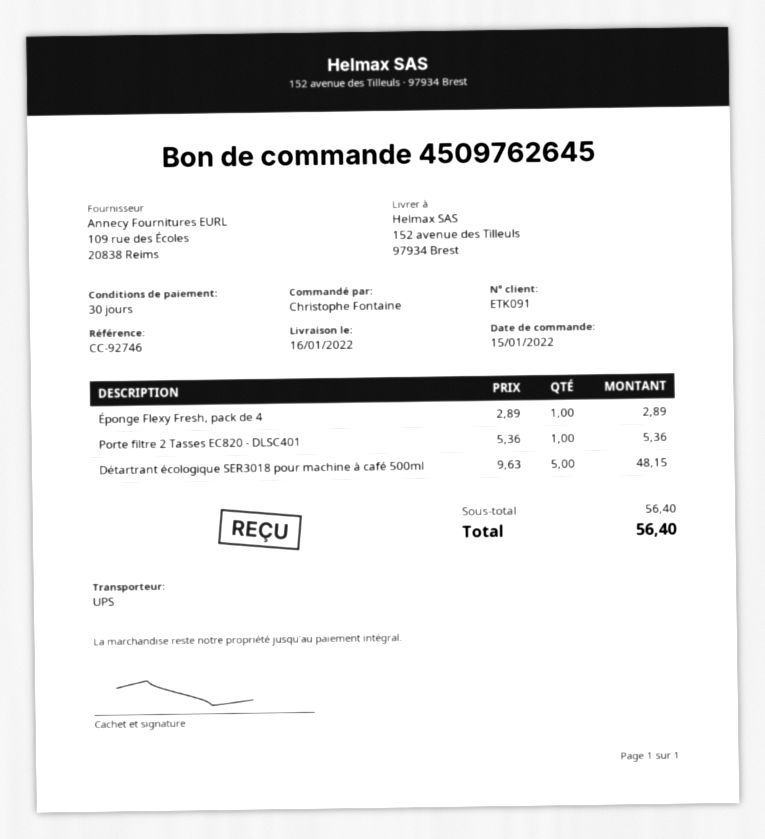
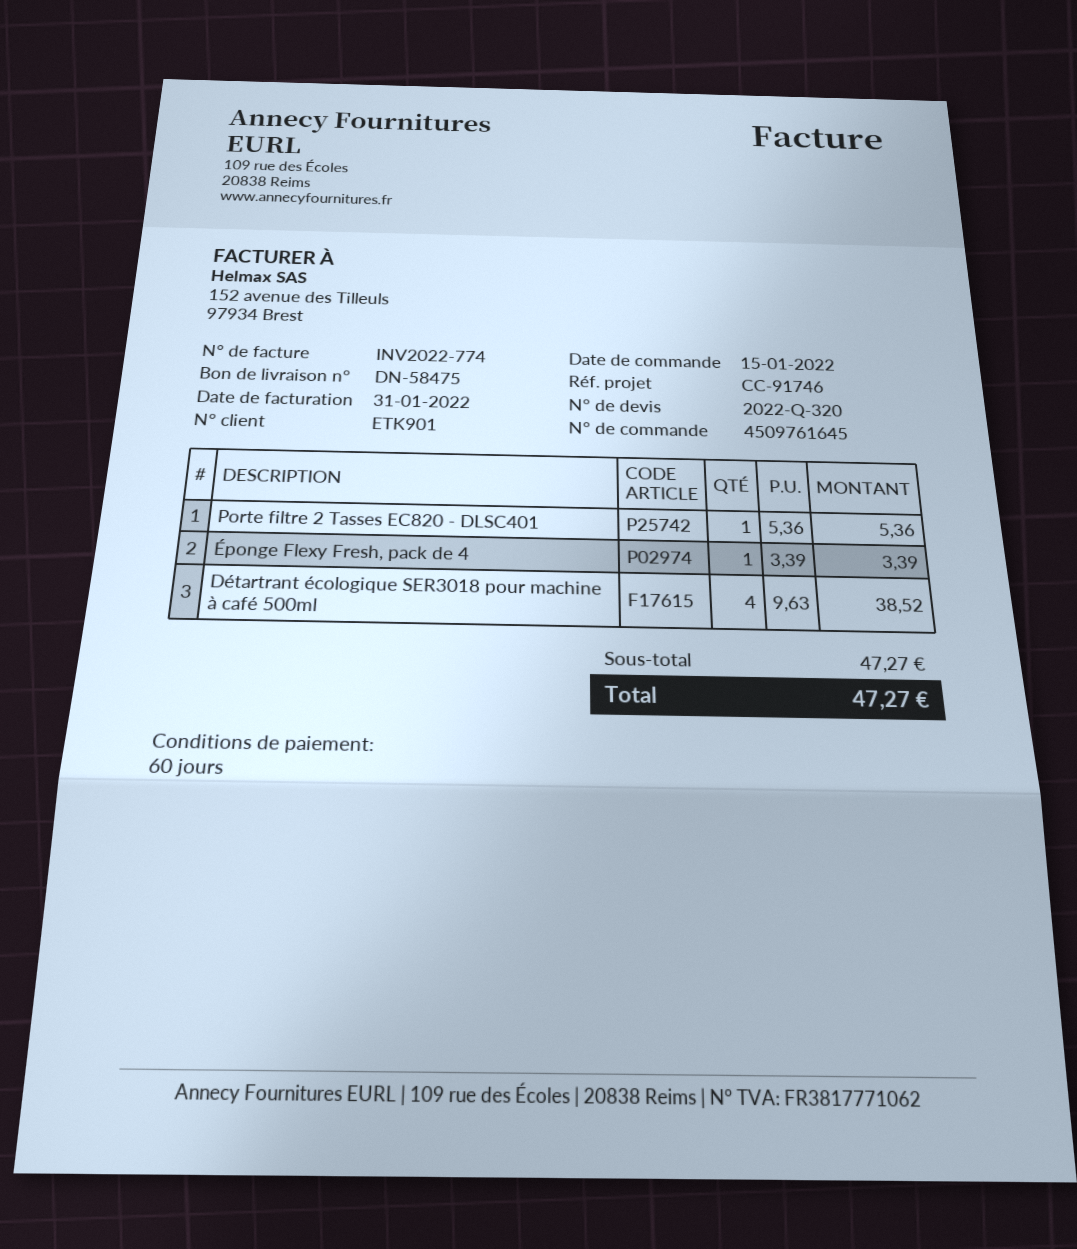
order number: 4509762645 -> 4509761645
payment terms: 30 days -> 60 days
customer number: ETK091 -> ETK901
reference: CC-92746 -> CC-91746
Éponge Flexy Fresh, pack de 4: 1 x 2.89 = 2.89 -> 1 x 3.39 = 3.39
Détartrant écologique SER3018 pour machine à café 500ml: 5 x 9.63 = 48.15 -> 4 x 9.63 = 38.52
subtotal: 56.40 -> 47.27
total: 56.40 -> 47.27

